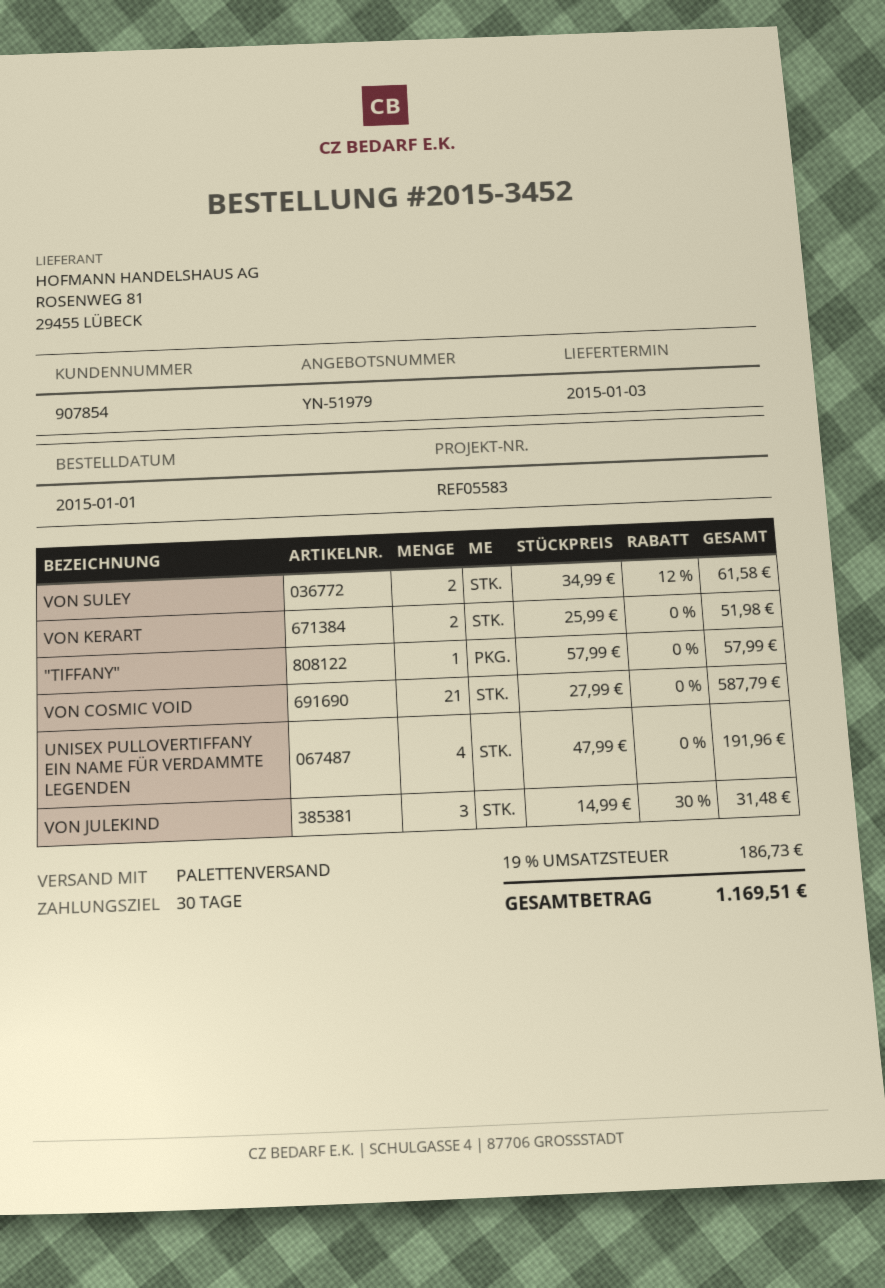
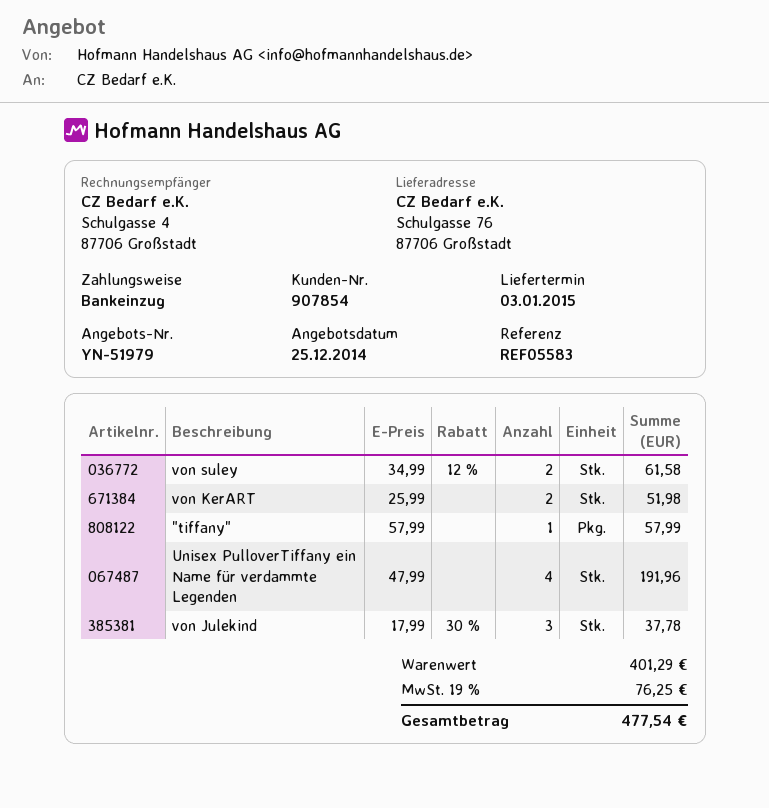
VON COSMIC VOID: 21 x 27.99 = 587.79 -> none
VON JULEKIND: 3 x 14.99 - 30% = 31.48 -> 3 x 17.99 - 30% = 37.78
tax: 19% = 186.73 -> 19% = 76.25
total: 1169.51 -> 477.54

